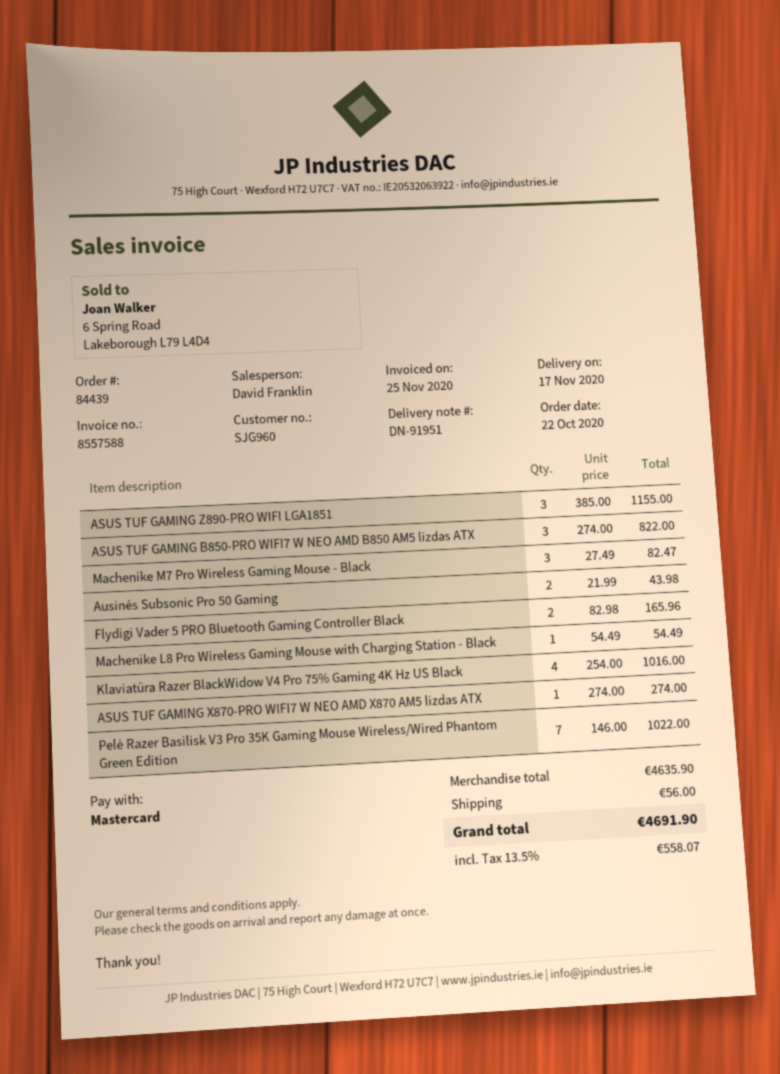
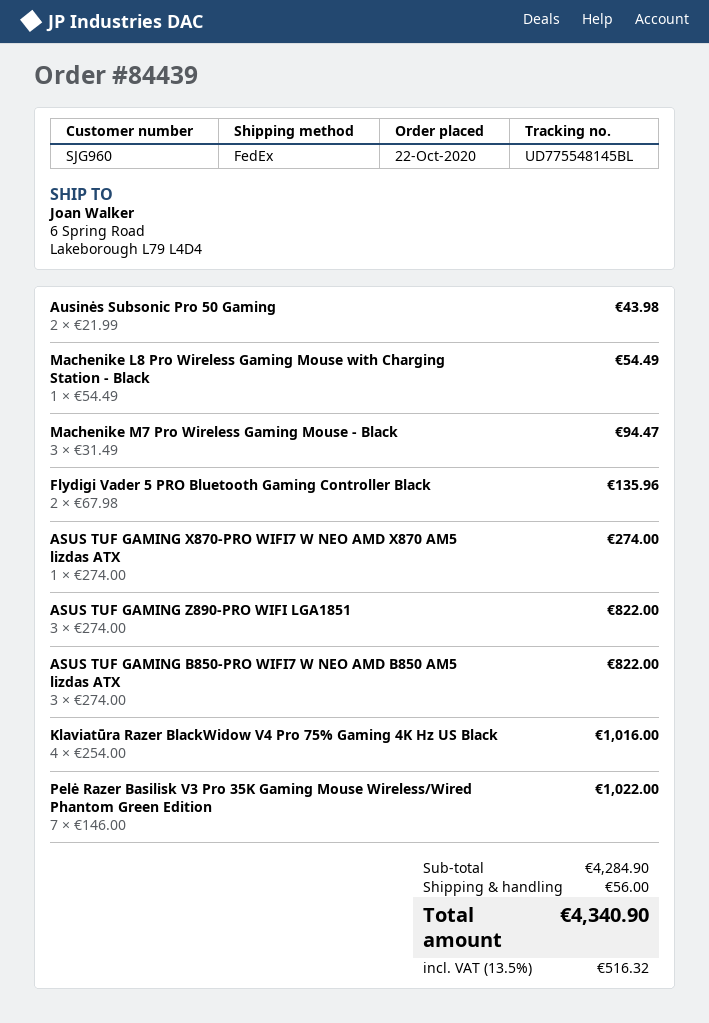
ASUS TUF GAMING Z890-PRO WIFI LGA1851: 3 x 385.00 = 1155.00 -> 3 x 274.00 = 822.00
Machenike M7 Pro Wireless Gaming Mouse - Black: 3 x 27.49 = 82.47 -> 3 x 31.49 = 94.47
Flydigi Vader 5 PRO Bluetooth Gaming Controller Black: 2 x 82.98 = 165.96 -> 2 x 67.98 = 135.96
subtotal: 4635.90 -> 4284.90
tax: 13.5% = 558.07 -> 13.5% = 516.32
total: 4691.90 -> 4340.90

